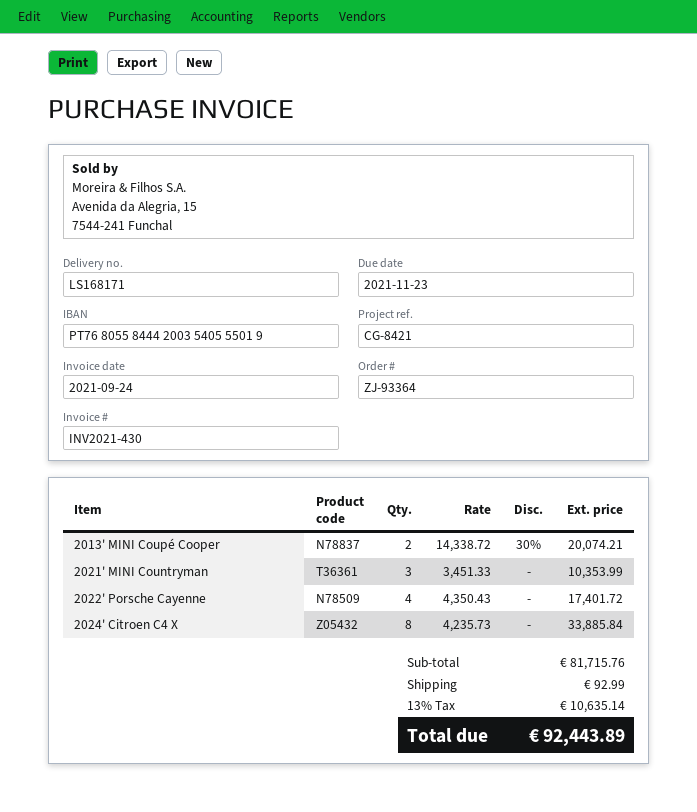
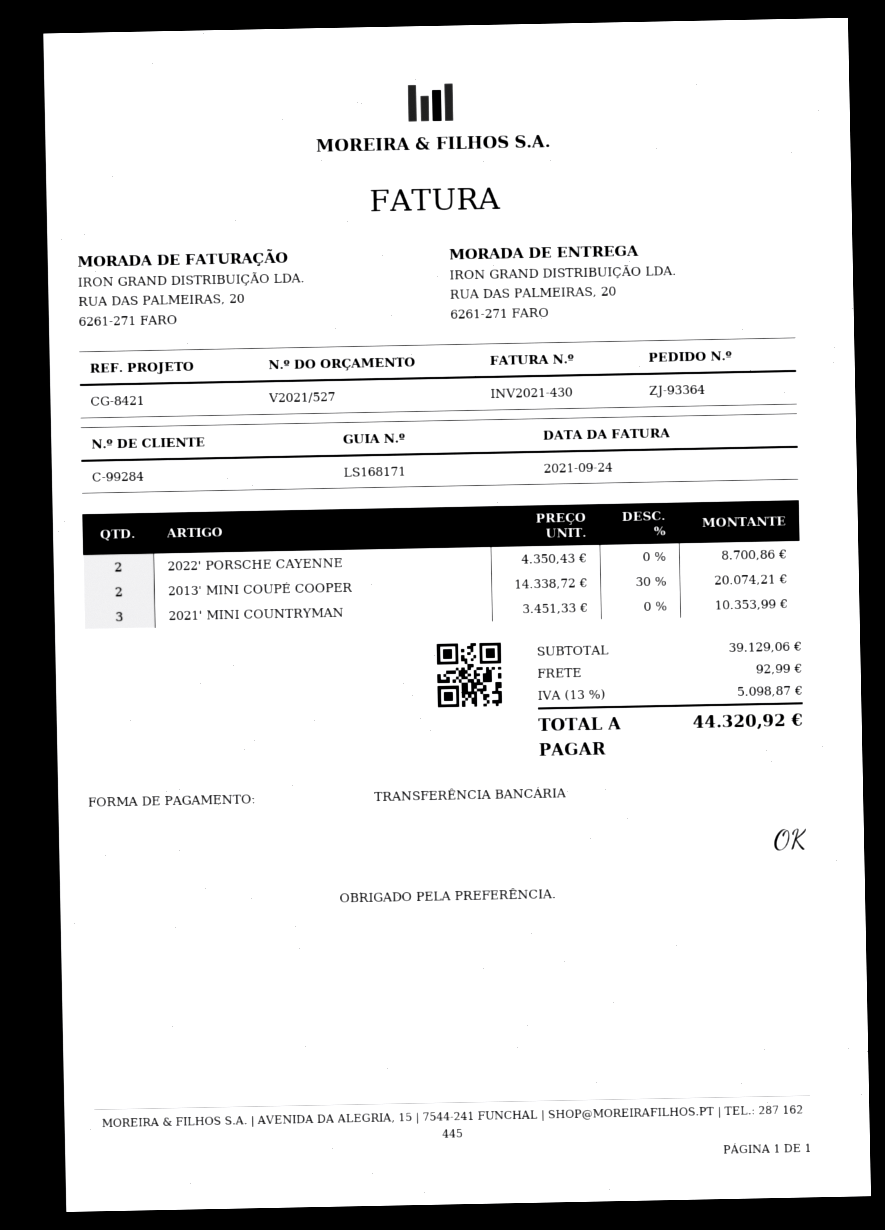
2022' Porsche Cayenne: 4 x 4350.43 = 17401.72 -> 2 x 4350.43 = 8700.86
2024' Citroen C4 X: 8 x 4235.73 = 33885.84 -> none
subtotal: 81715.76 -> 39129.06
tax: 13% = 10635.14 -> 13% = 5098.87
total: 92443.89 -> 44320.92

